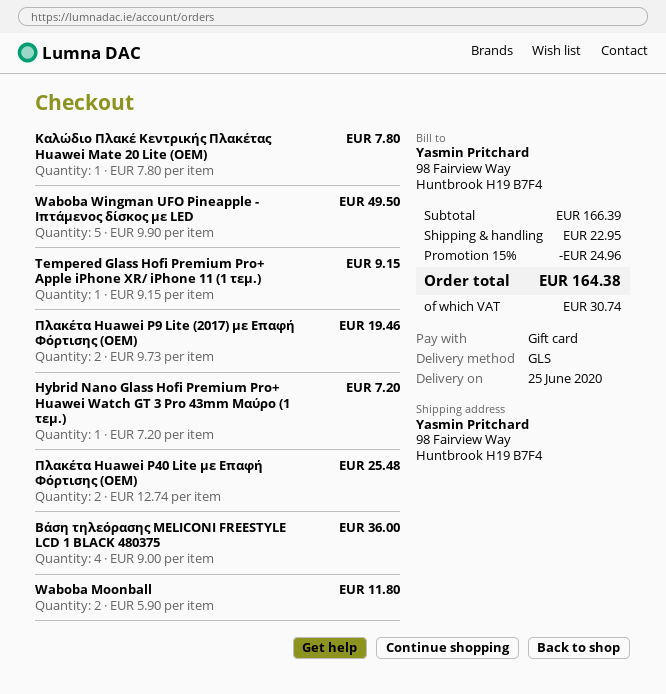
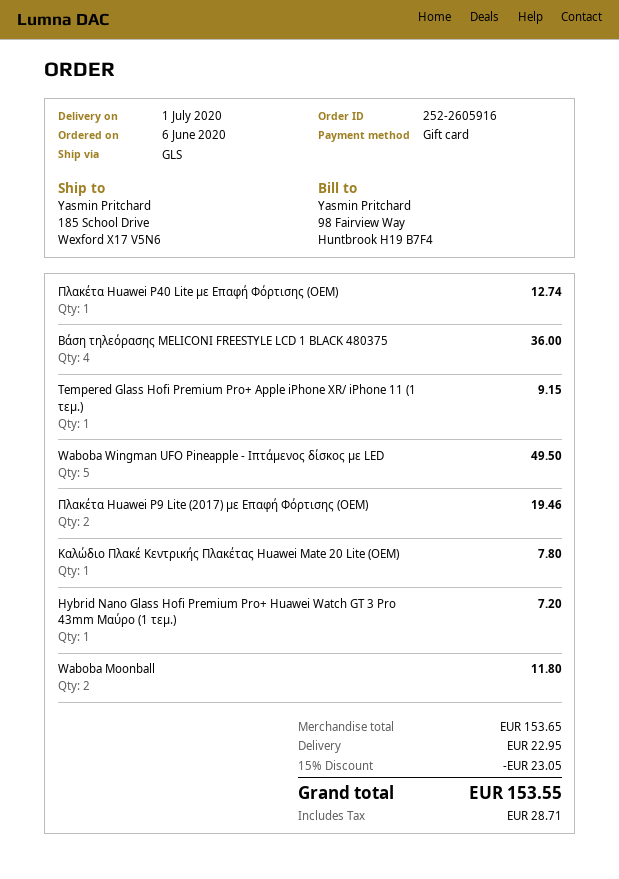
delivery date: 2020-06-25 -> 2020-07-01
ship to: 98 Fairview Way, Huntbrook H19 B7F4 -> 185 School Drive, Wexford X17 V5N6
Πλακέτα Huawei P40 Lite με Επαφή Φόρτισης (OEM): 2 for 25.48 -> 1 for 12.74
subtotal: 166.39 -> 153.65
discount: 15% = 24.96 -> 15% = 23.05
tax: 30.74 -> 28.71
total: 164.38 -> 153.55

